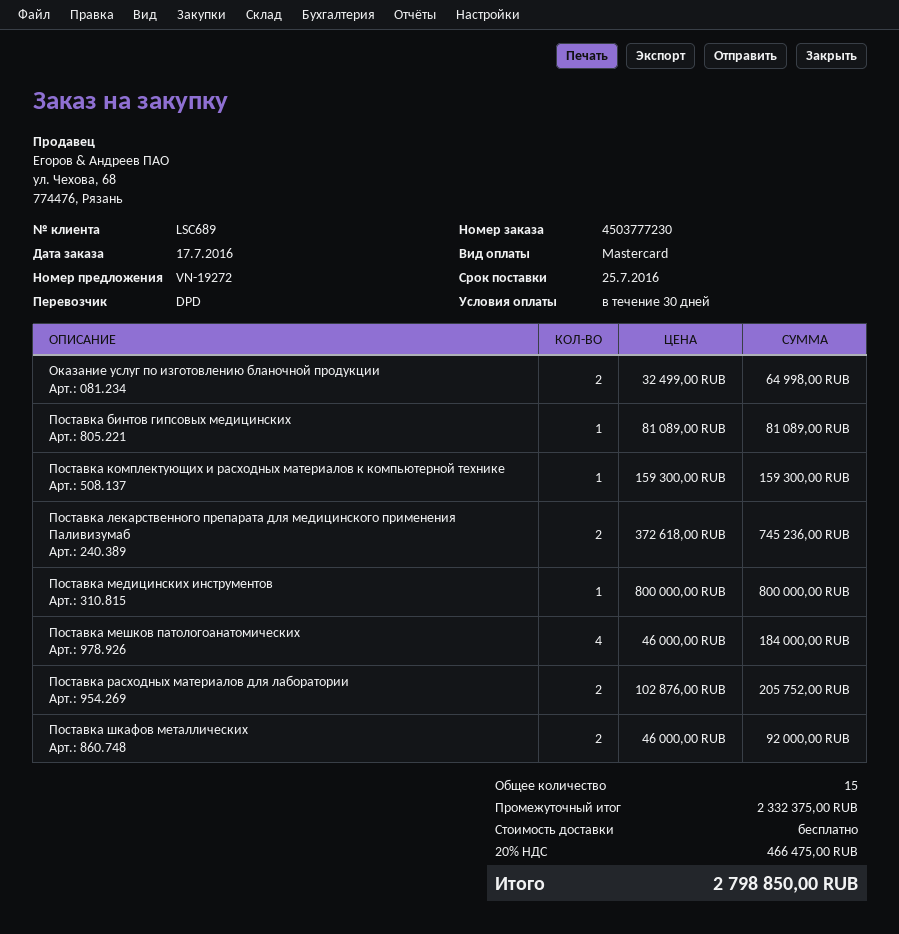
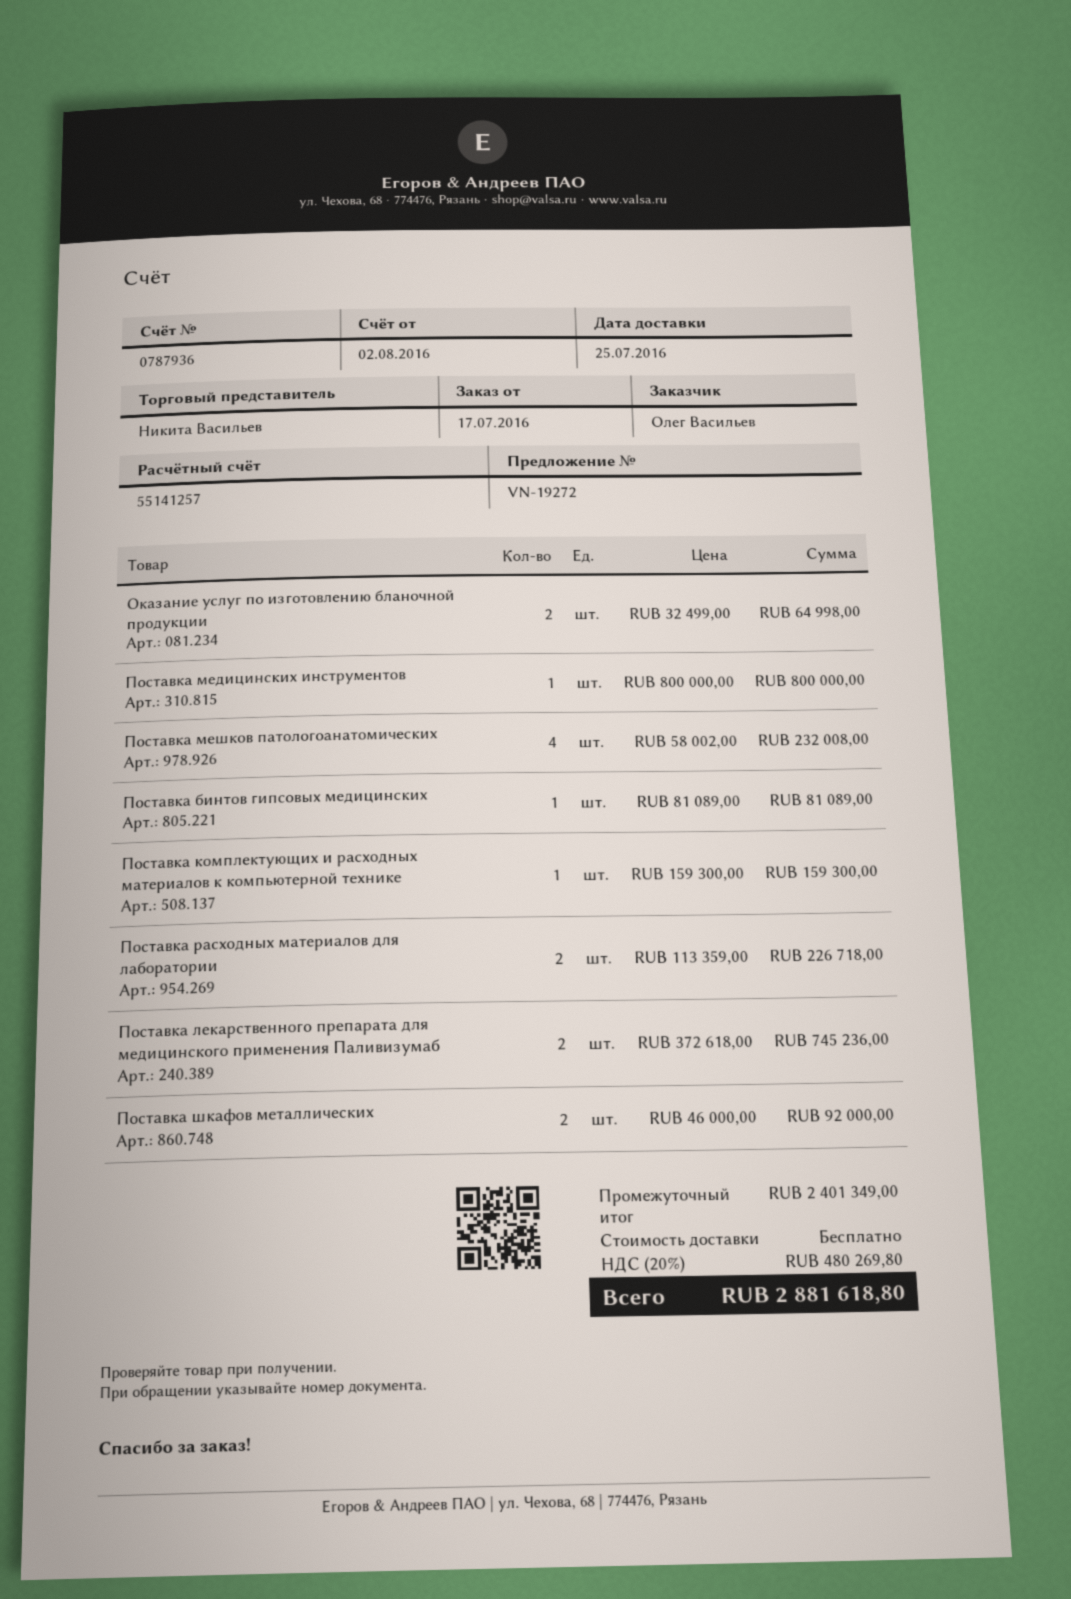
Поставка мешков патологоанатомических: 4 x 46000.00 = 184000.00 -> 4 x 58002.00 = 232008.00
Поставка расходных материалов для лаборатории: 2 x 102876.00 = 205752.00 -> 2 x 113359.00 = 226718.00
subtotal: 2332375.00 -> 2401349.00
tax: 20% = 466475.00 -> 20% = 480269.80
total: 2798850.00 -> 2881618.80

